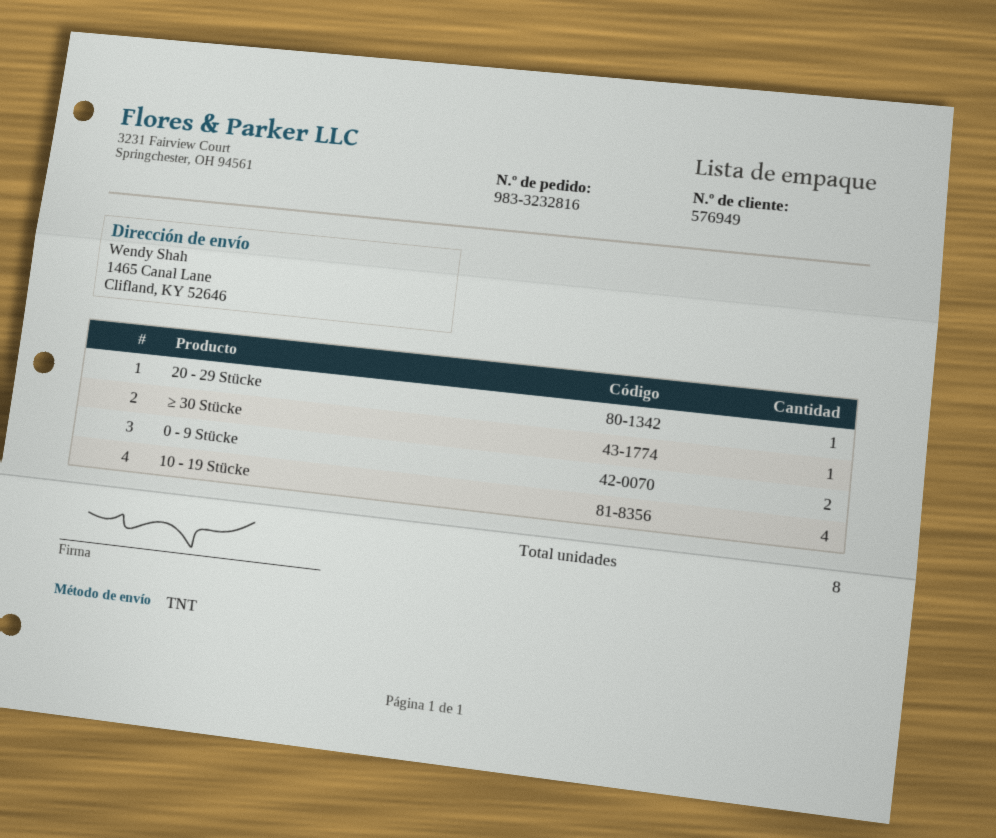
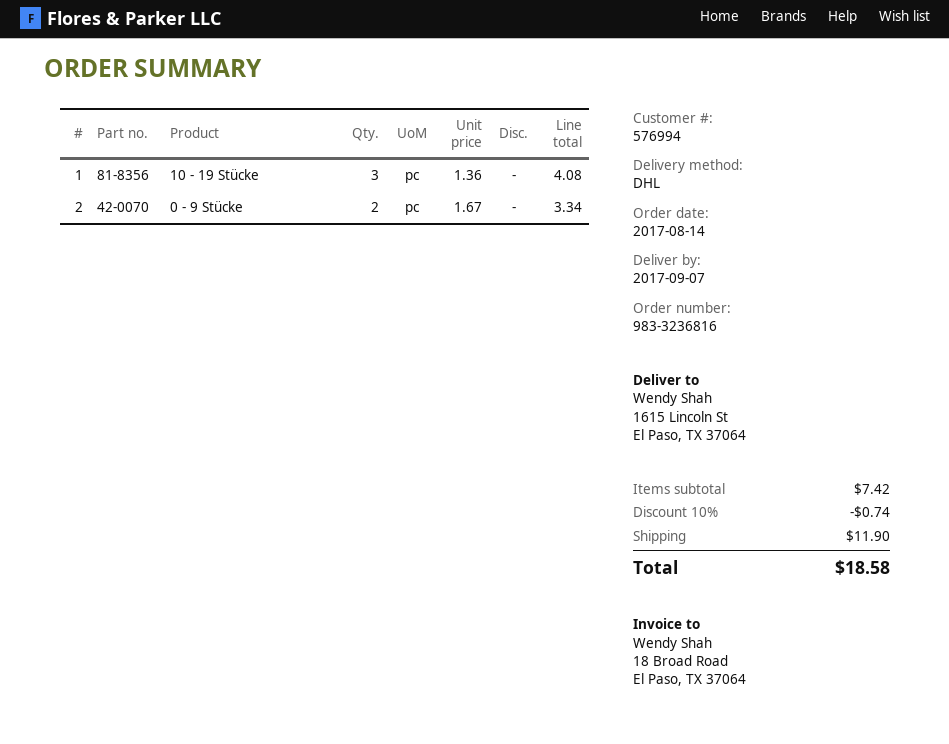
order number: 983-3232816 -> 983-3236816
customer number: 576949 -> 576994
shipping method: TNT -> DHL
ship to: 1465 Canal Lane, Clifland, KY 52646 -> 1615 Lincoln St, El Paso, TX 37064
20 - 29 Stücke: 1 -> none
≥ 30 Stücke: 1 -> none
10 - 19 Stücke: 4 -> 3

